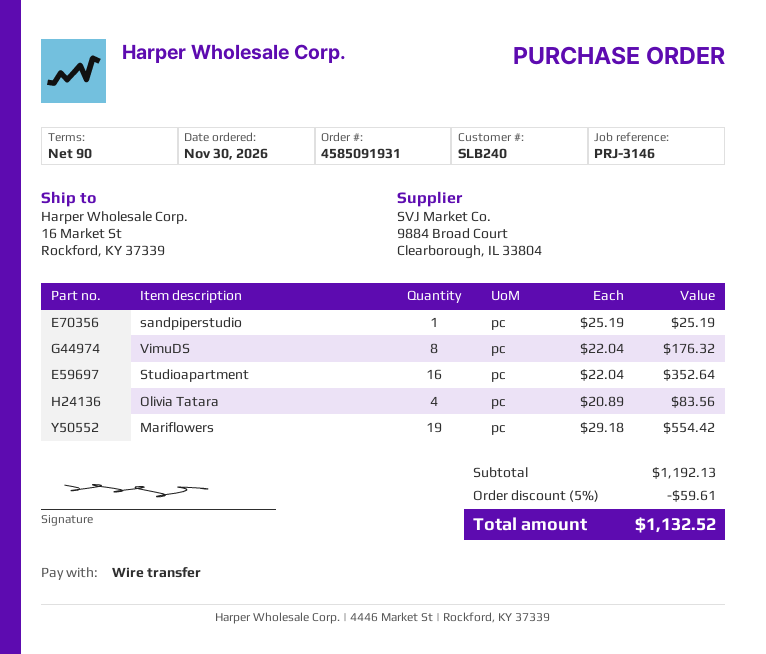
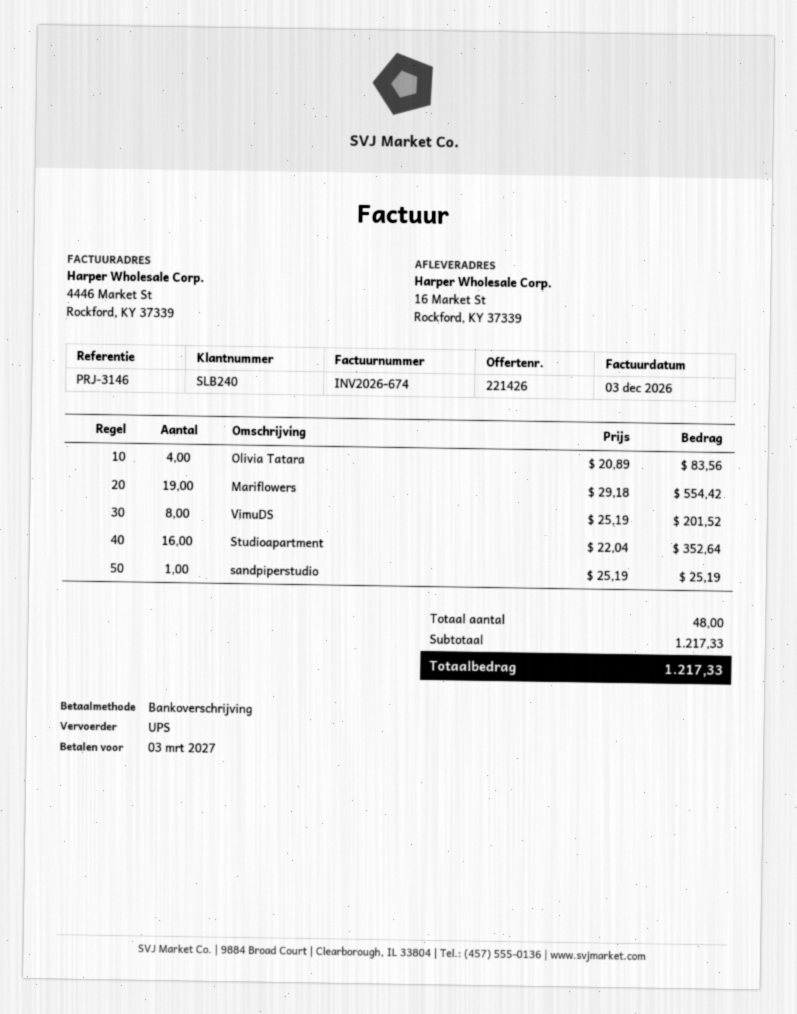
VimuDS: 8 x 22.04 = 176.32 -> 8 x 25.19 = 201.52
subtotal: 1192.13 -> 1217.33
discount: 5% = 59.61 -> none
total: 1132.52 -> 1217.33

